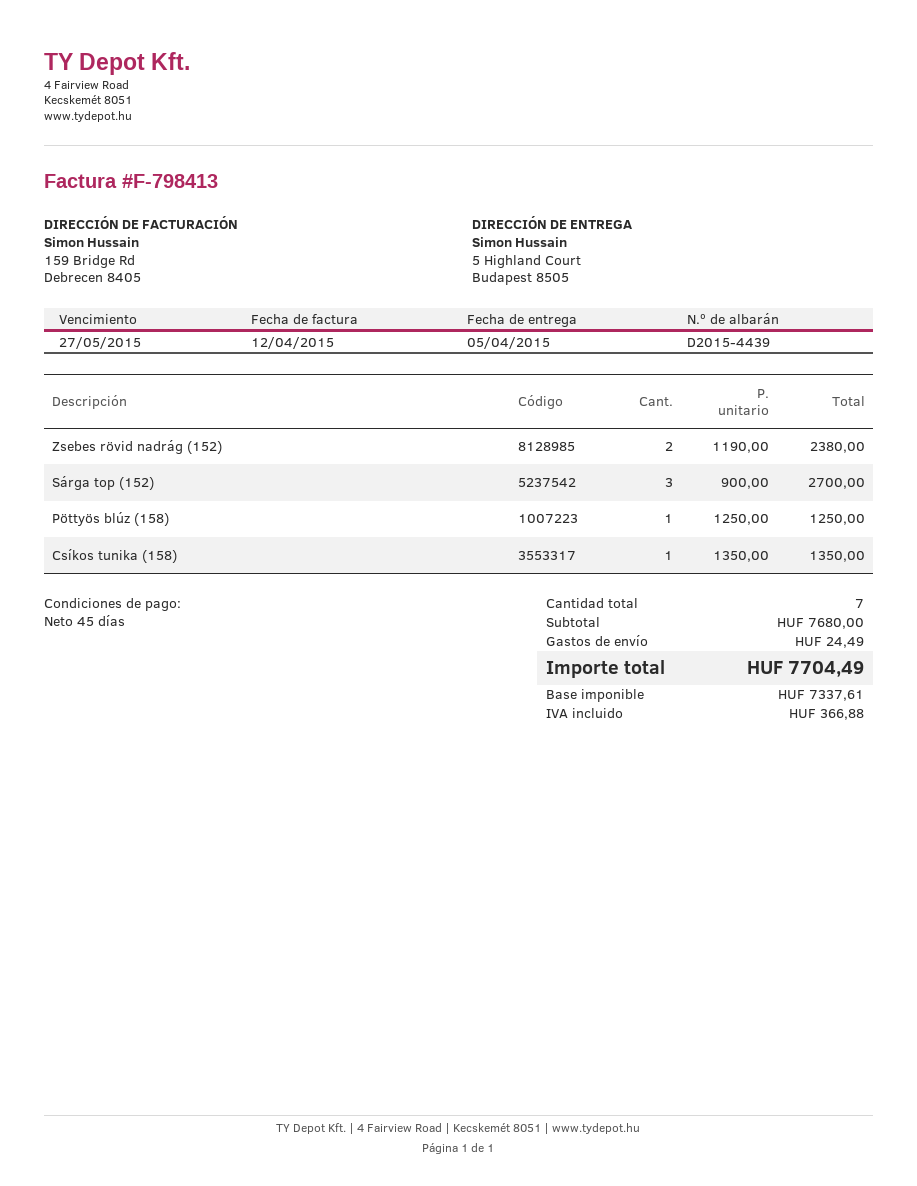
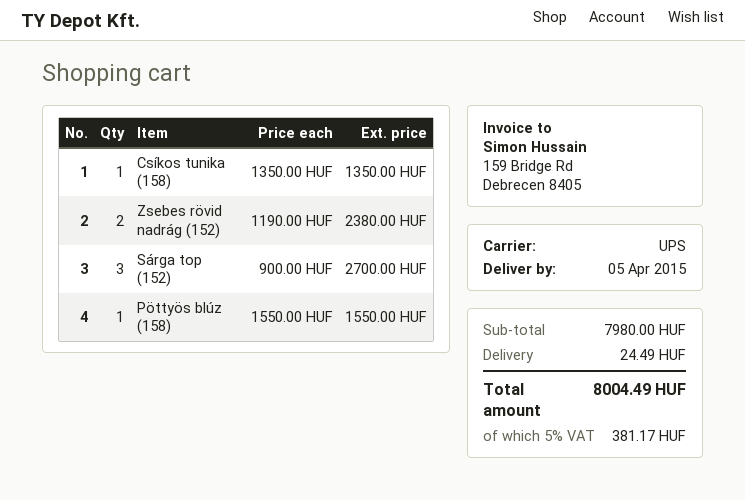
Pöttyös blúz (158): 1 x 1250.00 = 1250.00 -> 1 x 1550.00 = 1550.00
subtotal: 7680.00 -> 7980.00
tax: 366.88 -> 381.17
total: 7704.49 -> 8004.49

